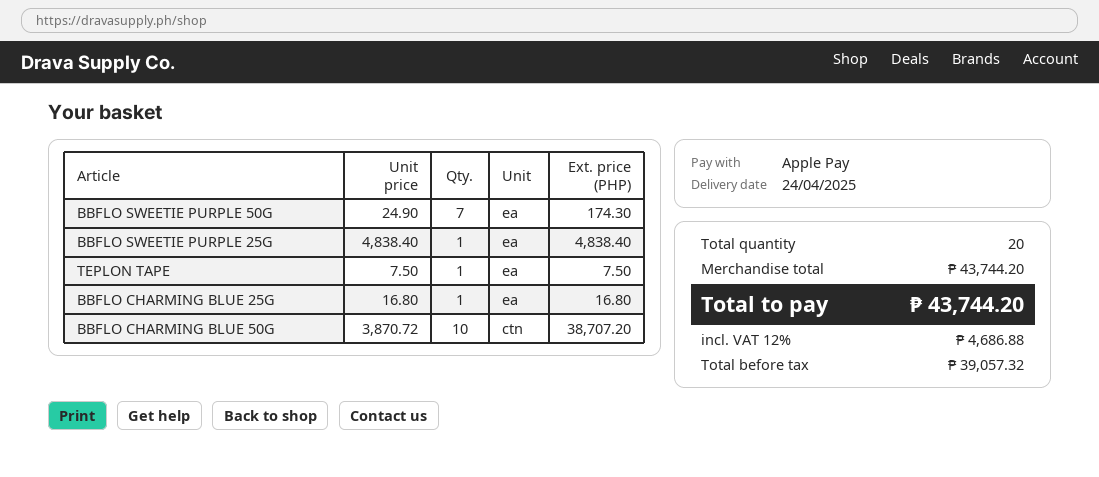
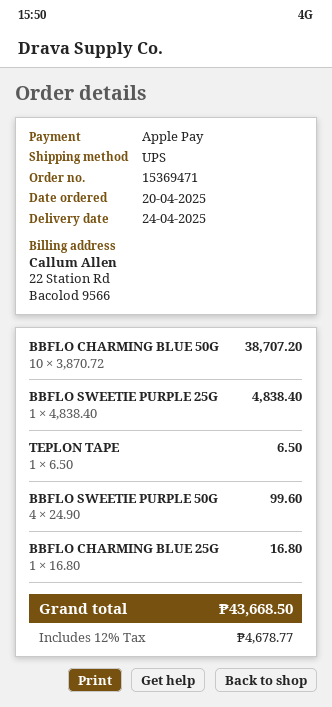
BBFLO SWEETIE PURPLE 50G: 7 x 24.90 = 174.30 -> 4 x 24.90 = 99.60
TEPLON TAPE: 1 x 7.50 = 7.50 -> 1 x 6.50 = 6.50
tax: 12% = 4686.88 -> 12% = 4678.77
total: 43744.20 -> 43668.50

